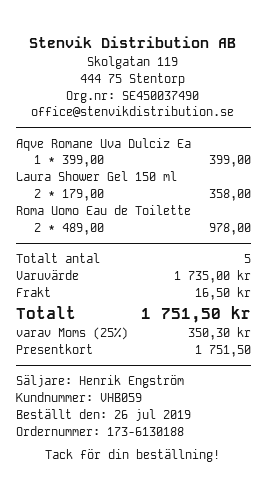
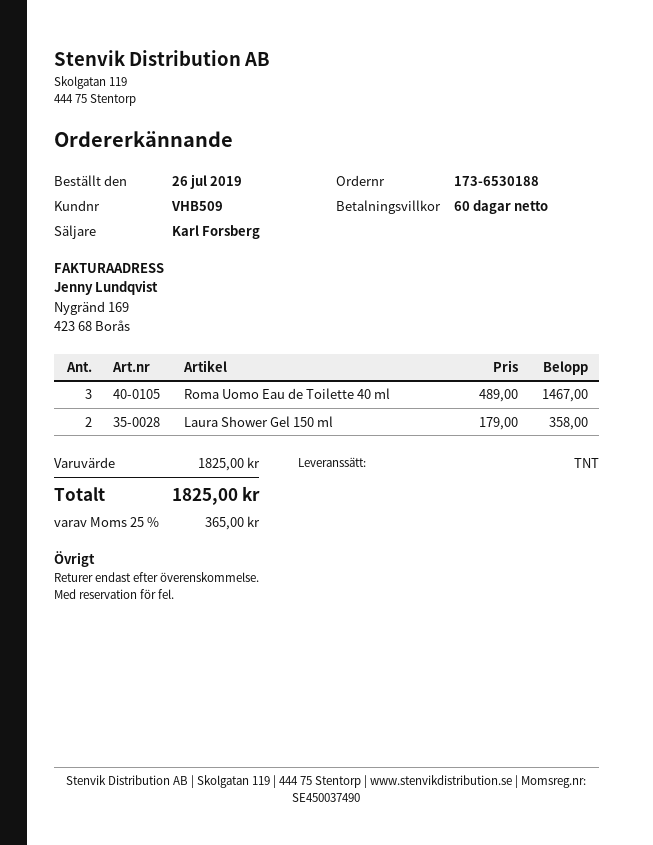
order number: 173-6130188 -> 173-6530188
customer number: VHB059 -> VHB509
sales rep: Henrik Engström -> Karl Forsberg
Aqve Romane Uva Dulciz Ea: 1 x 399.00 = 399.00 -> none
Roma Uomo Eau de Toilette: 2 x 489.00 = 978.00 -> 3 x 489.00 = 1467.00
subtotal: 1735.00 -> 1825.00
shipping: 16.50 -> none
tax: 25% = 350.30 -> 25% = 365.00
total: 1751.50 -> 1825.00

